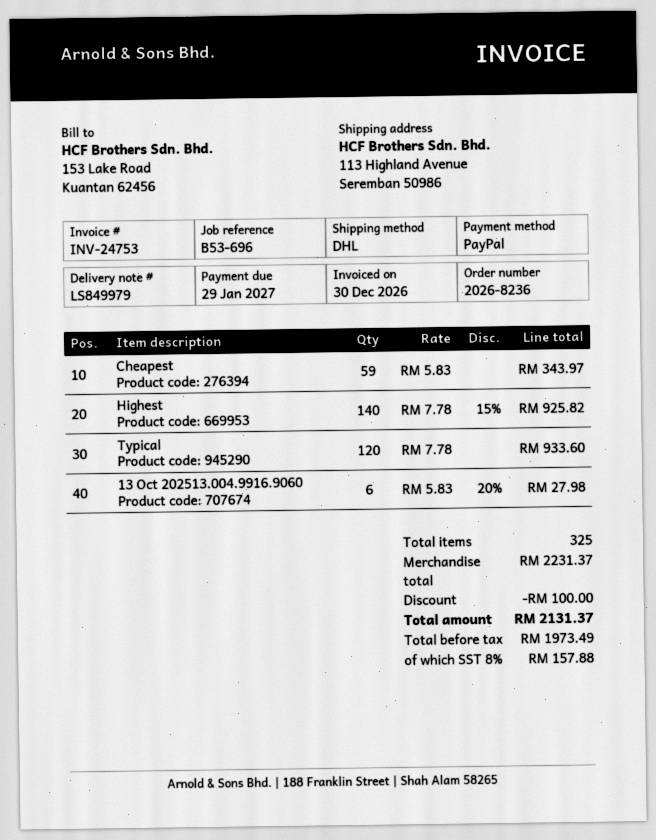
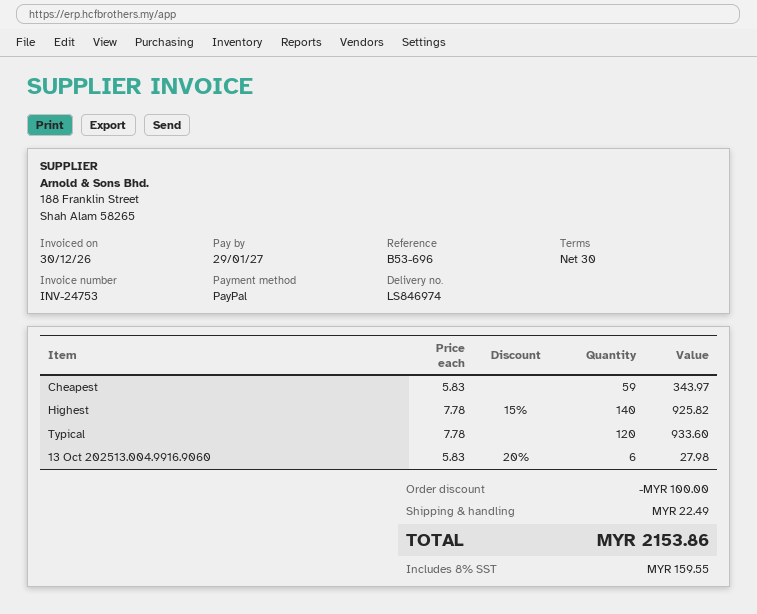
delivery note number: LS849979 -> LS846974
shipping: none -> 22.49
tax: 8% = 157.88 -> 8% = 159.55
total: 2131.37 -> 2153.86

